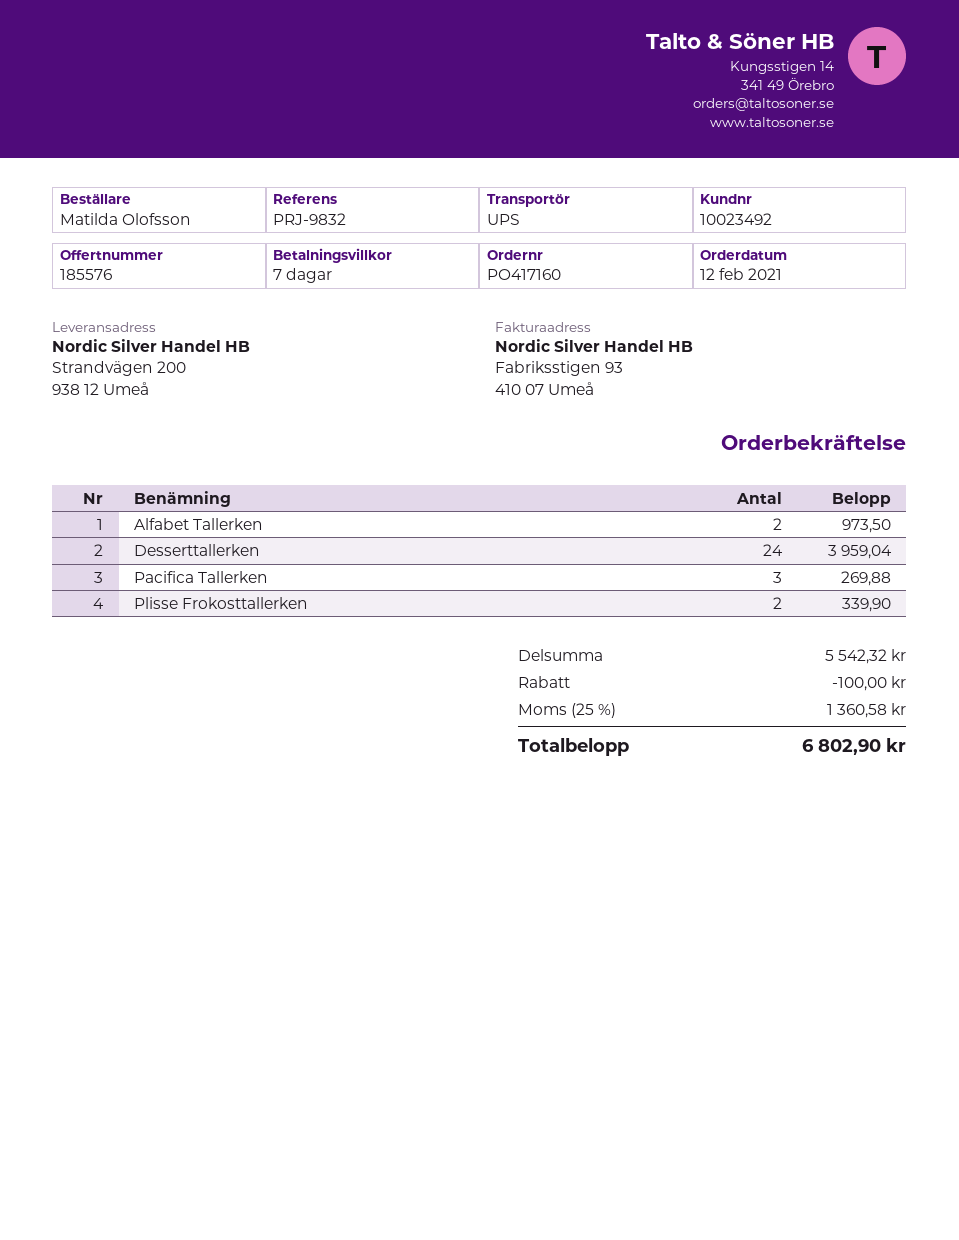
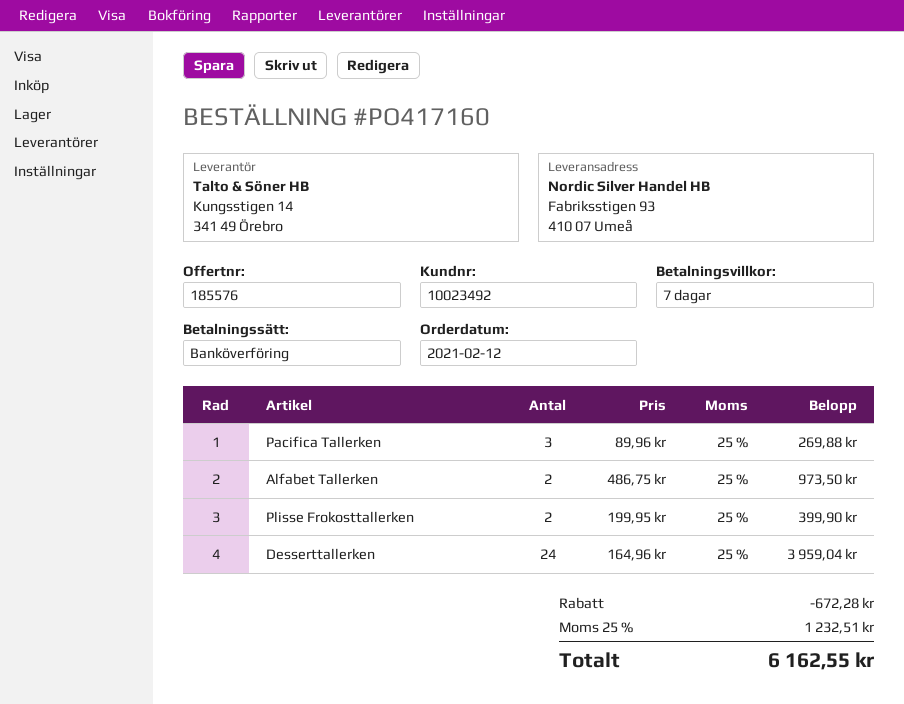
ship to: Strandvägen 200, 938 12 Umeå -> Fabriksstigen 93, 410 07 Umeå
Plisse Frokosttallerken: 2 for 339.90 -> 2 for 399.90
discount: 100.00 -> 672.28
tax: 25% = 1360.58 -> 25% = 1232.51
total: 6802.90 -> 6162.55

